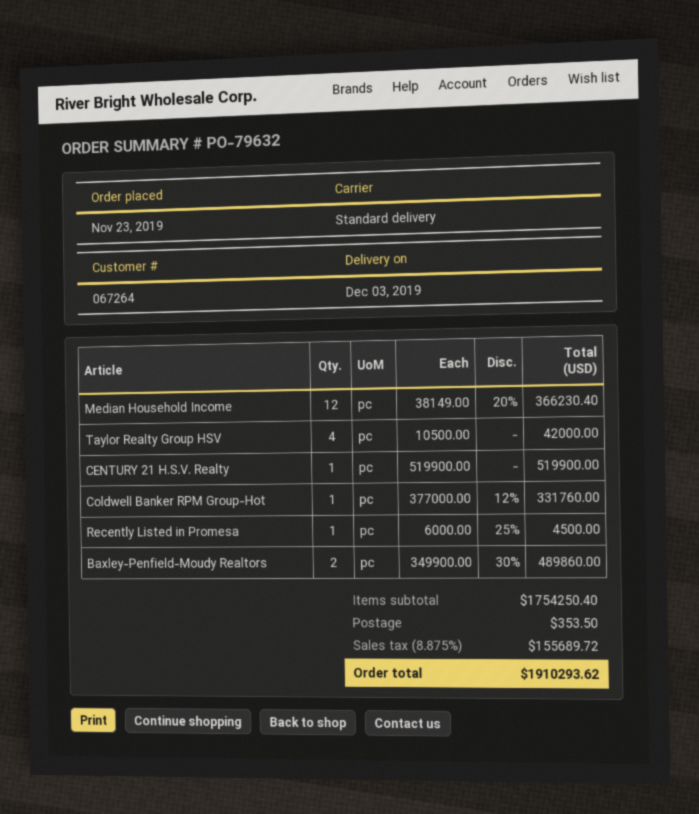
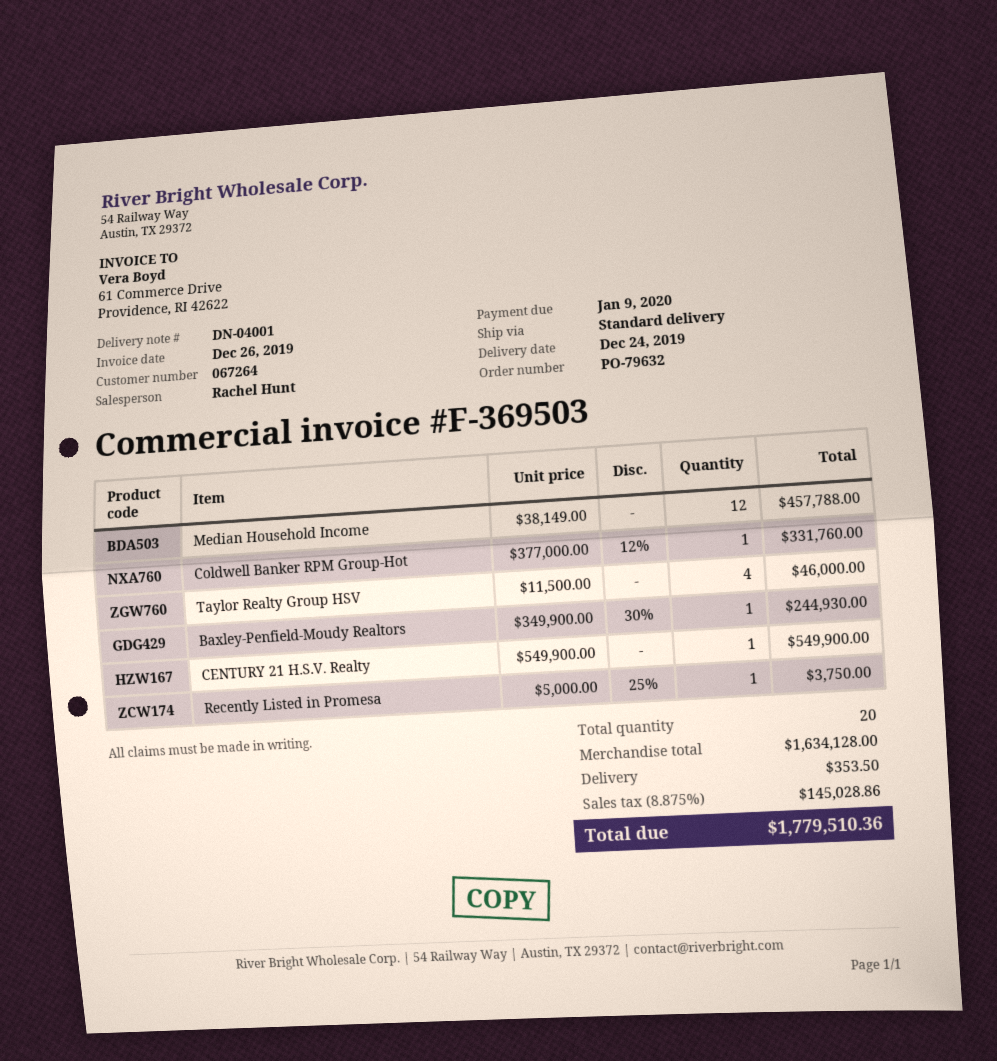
delivery date: 2019-12-03 -> 2019-12-24
Median Household Income: 12 x 38149.00 - 20% = 366230.40 -> 12 x 38149.00 = 457788.00
Taylor Realty Group HSV: 4 x 10500.00 = 42000.00 -> 4 x 11500.00 = 46000.00
CENTURY 21 H.S.V. Realty: 1 x 519900.00 = 519900.00 -> 1 x 549900.00 = 549900.00
Recently Listed in Promesa: 1 x 6000.00 - 25% = 4500.00 -> 1 x 5000.00 - 25% = 3750.00
Baxley-Penfield-Moudy Realtors: 2 x 349900.00 - 30% = 489860.00 -> 1 x 349900.00 - 30% = 244930.00
subtotal: 1754250.40 -> 1634128.00
tax: 8.875% = 155689.72 -> 8.875% = 145028.86
total: 1910293.62 -> 1779510.36

